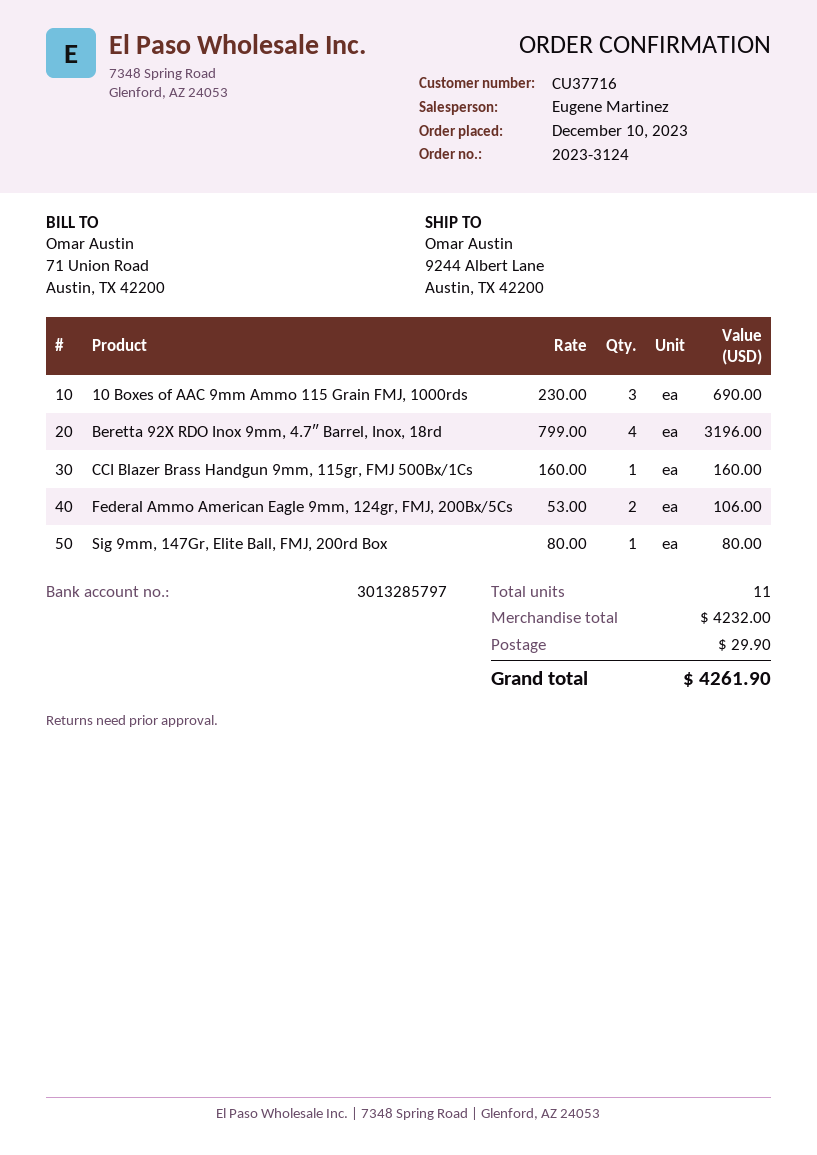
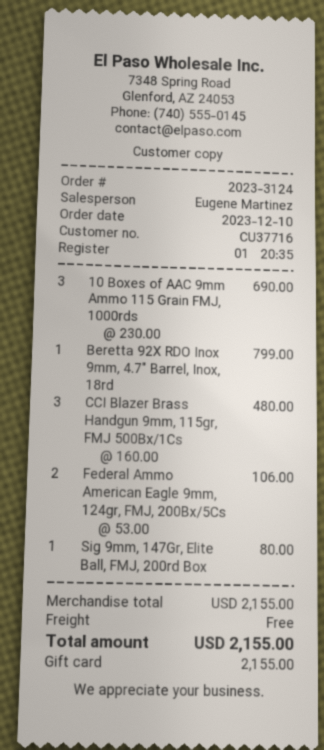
Beretta 92X RDO Inox 9mm, 4.7″ Barrel, Inox, 18rd: 4 x 799.00 = 3196.00 -> 1 x 799.00 = 799.00
CCI Blazer Brass Handgun 9mm, 115gr, FMJ 500Bx/1Cs: 1 x 160.00 = 160.00 -> 3 x 160.00 = 480.00
subtotal: 4232.00 -> 2155.00
shipping: 29.90 -> 0.00
total: 4261.90 -> 2155.00

